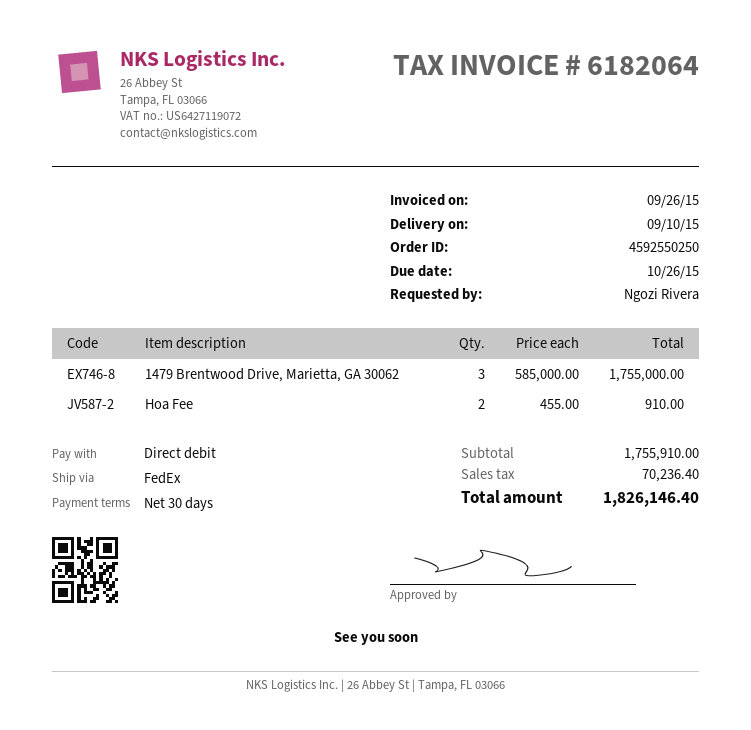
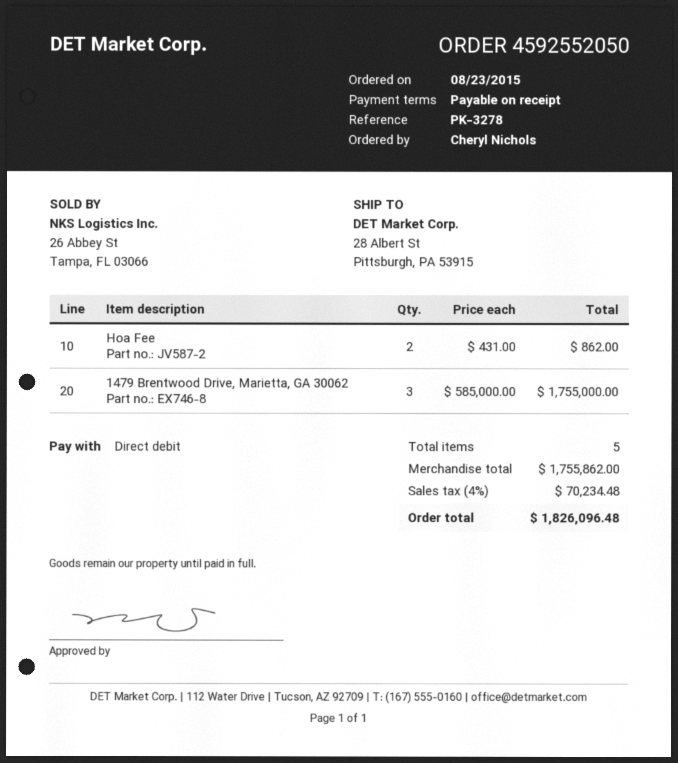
order number: 4592550250 -> 4592552050
payment terms: 30 days -> on receipt
ordered by: Ngozi Rivera -> Cheryl Nichols
Hoa Fee: 2 x 455.00 = 910.00 -> 2 x 431.00 = 862.00
subtotal: 1755910.00 -> 1755862.00
tax: 70236.40 -> 70234.48
total: 1826146.40 -> 1826096.48

